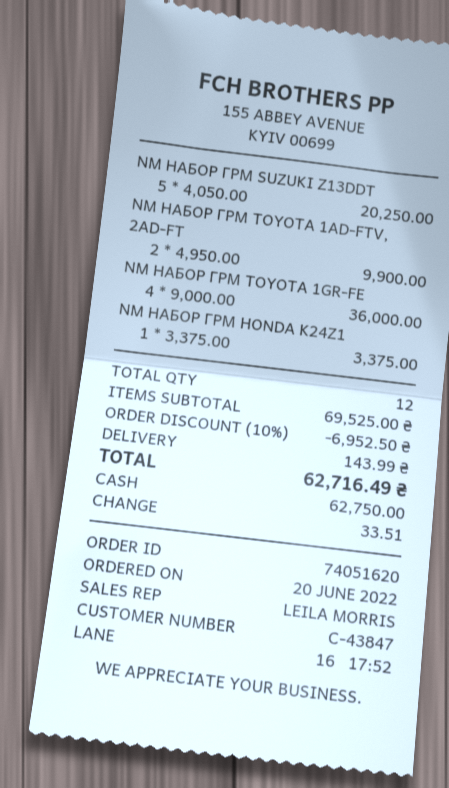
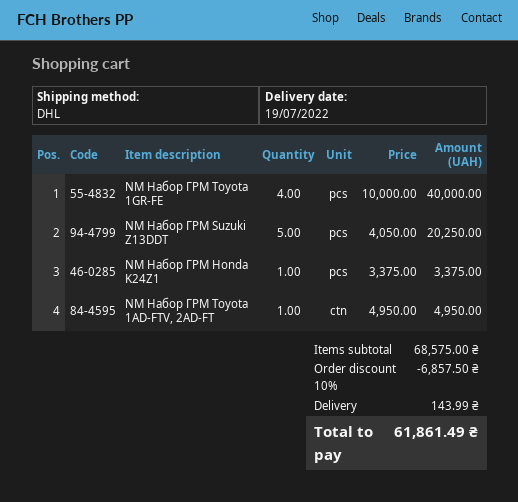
NM НАБОР ГРМ TOYOTA 1AD-FTV, 2AD-FT: 2 x 4950.00 = 9900.00 -> 1 x 4950.00 = 4950.00
NM НАБОР ГРМ TOYOTA 1GR-FE: 4 x 9000.00 = 36000.00 -> 4 x 10000.00 = 40000.00
subtotal: 69525.00 -> 68575.00
discount: 10% = 6952.50 -> 10% = 6857.50
total: 62716.49 -> 61861.49

